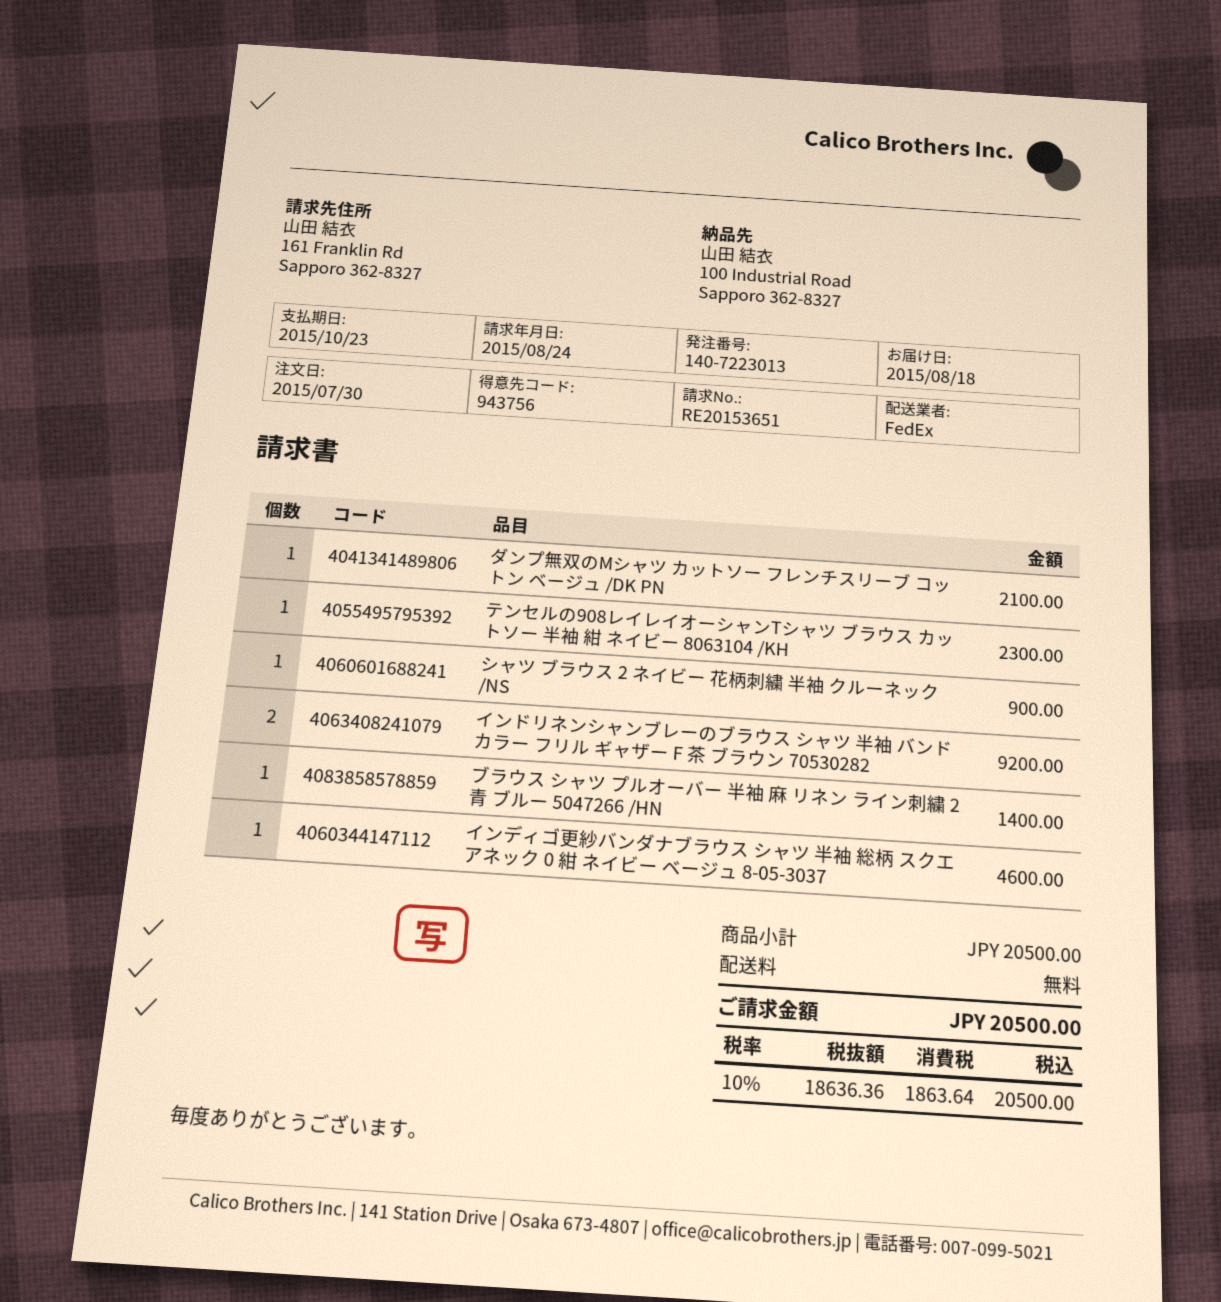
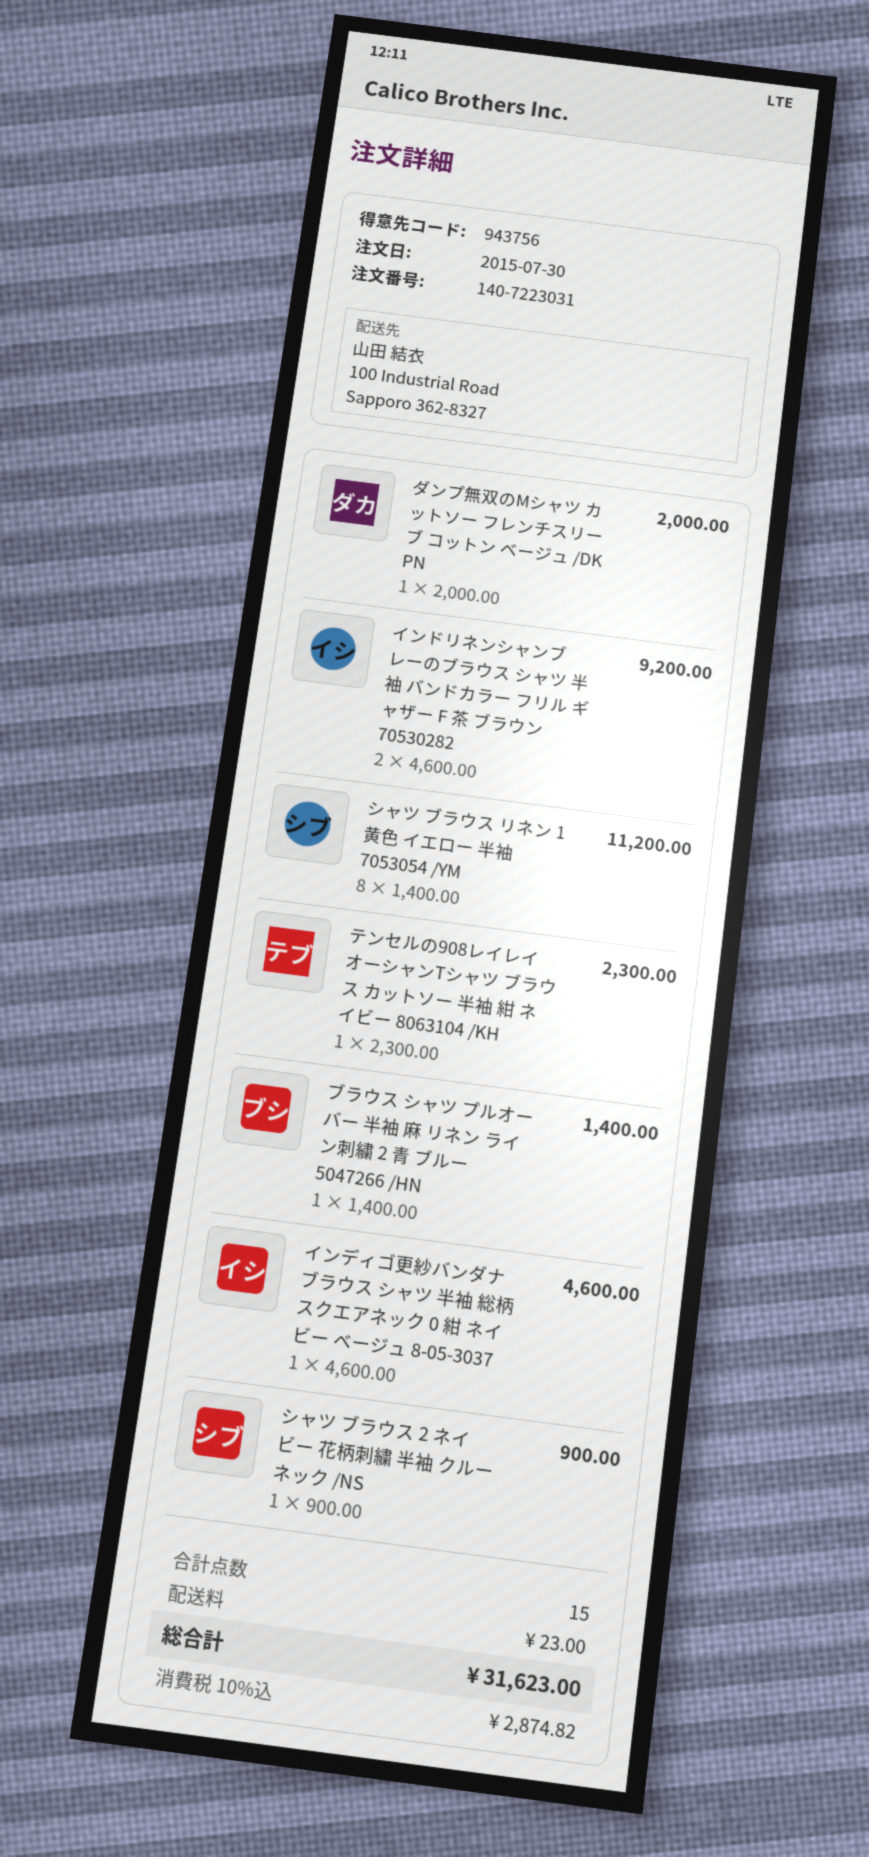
order number: 140-7223013 -> 140-7223031
ダンプ無双のMシャツ カットソー フレンチスリーブ コットン ベージュ /DK PN: 1 for 2100.00 -> 1 for 2000.00
シャツ ブラウス リネン 1 黄色 イエロー 半袖 7053054 /YM: none -> 8 for 11200.00
shipping: 0.00 -> 23.00
tax: 10% = 1863.64 -> 10% = 2874.82
total: 20500.00 -> 31623.00

